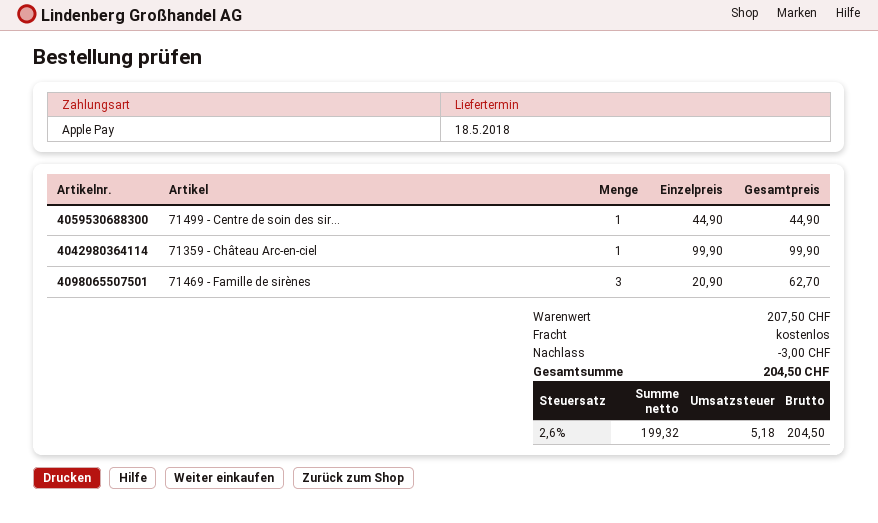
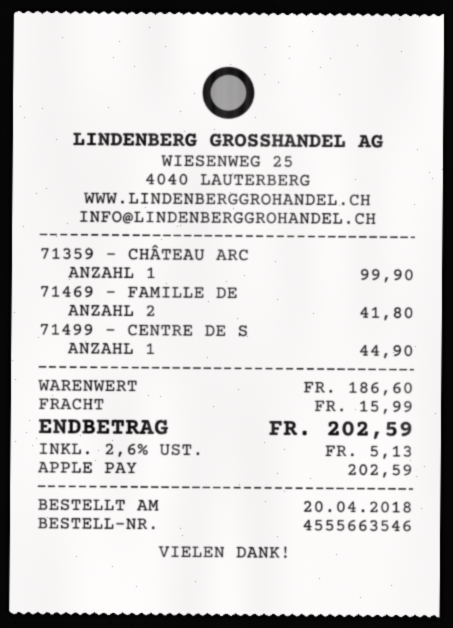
71469 - Famille de sirènes: 3 for 62.70 -> 2 for 41.80
subtotal: 207.50 -> 186.60
discount: 3.00 -> none
shipping: 0.00 -> 15.99
tax: 2.6% = 5.18 -> 2.6% = 5.13
total: 204.50 -> 202.59

